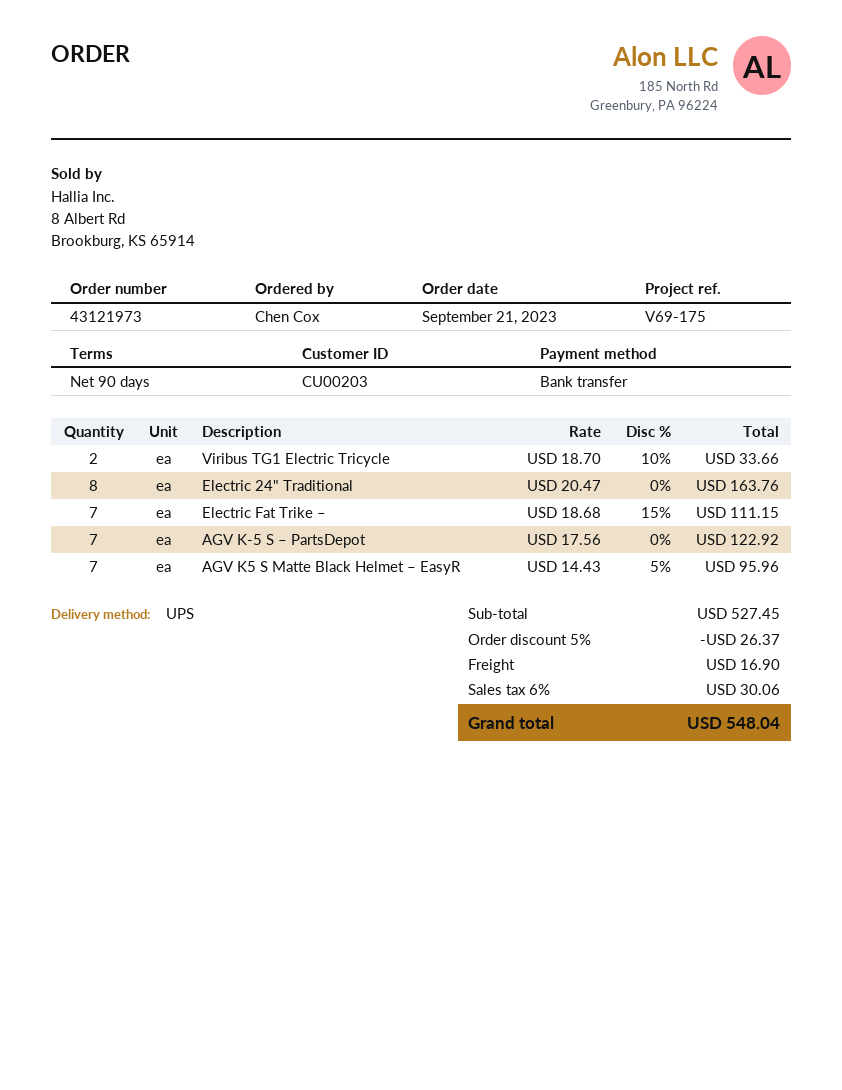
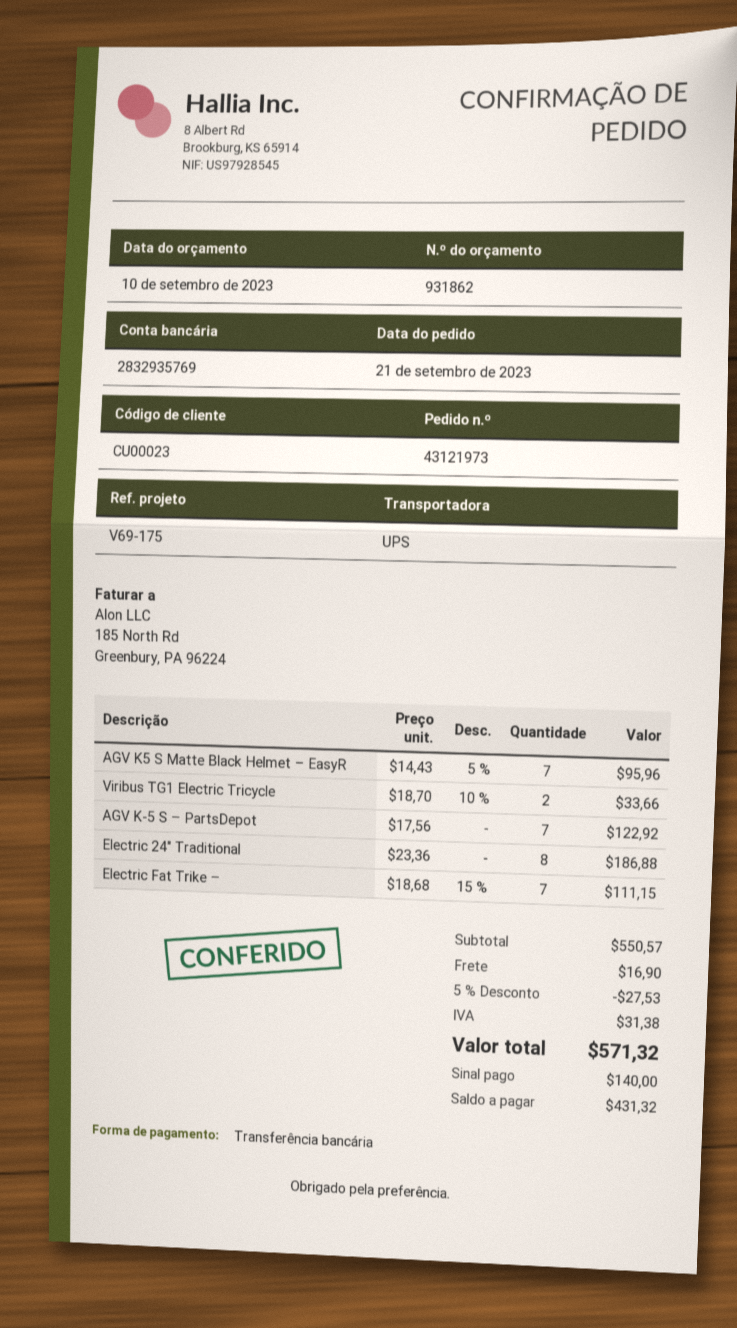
customer number: CU00203 -> CU00023
Electric 24" Traditional: 8 x 20.47 = 163.76 -> 8 x 23.36 = 186.88
subtotal: 527.45 -> 550.57
discount: 5% = 26.37 -> 5% = 27.53
tax: 30.06 -> 31.38
total: 548.04 -> 571.32

